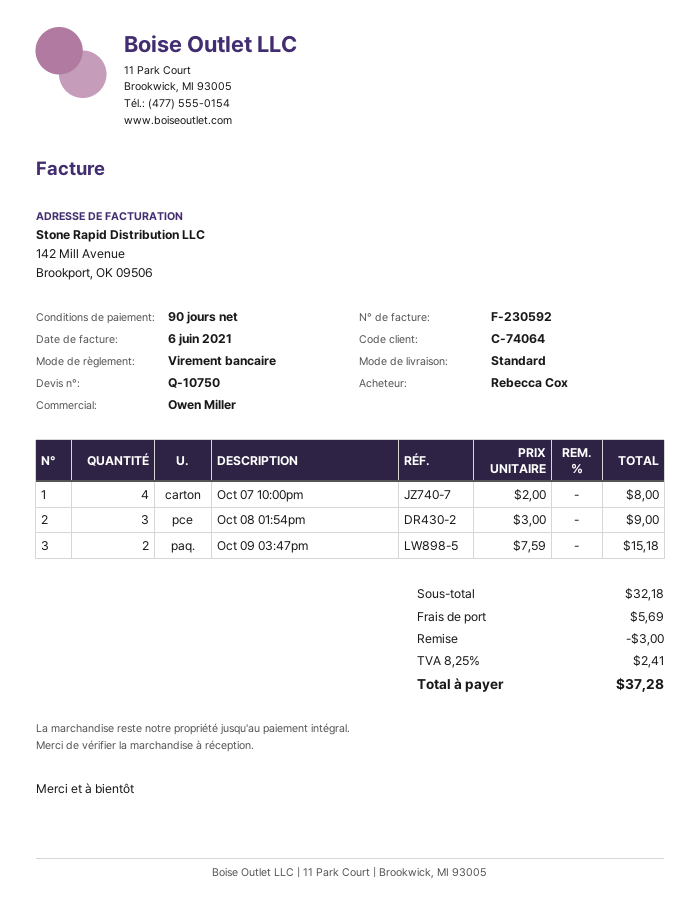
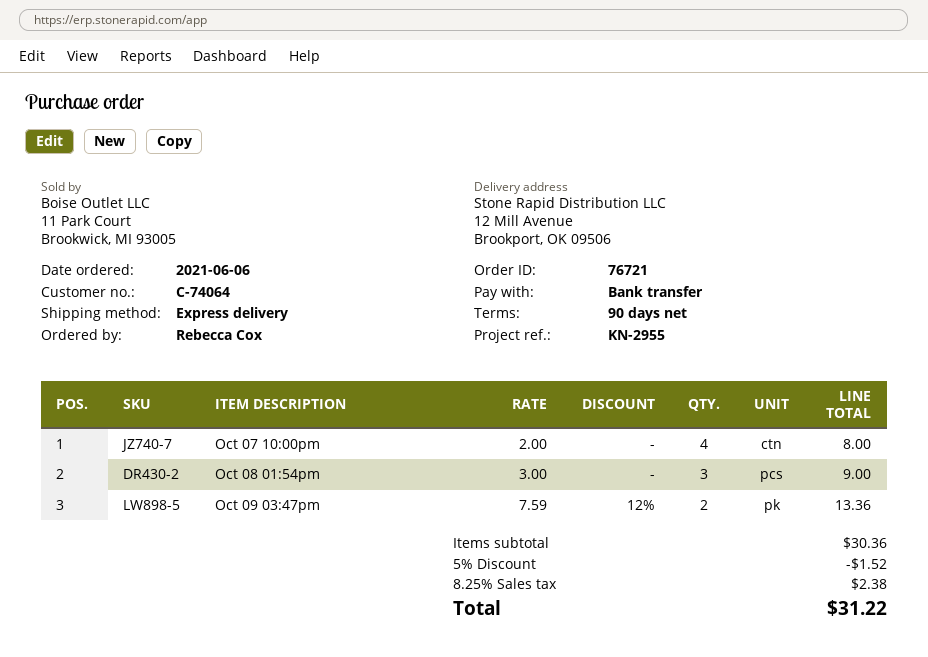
shipping method: standard -> express
Oct 09 03:47pm: 2 x 7.59 = 15.18 -> 2 x 7.59 - 12% = 13.36
subtotal: 32.18 -> 30.36
discount: 3.00 -> 1.52
shipping: 5.69 -> none
tax: 8.25% = 2.41 -> 8.25% = 2.38
total: 37.28 -> 31.22

